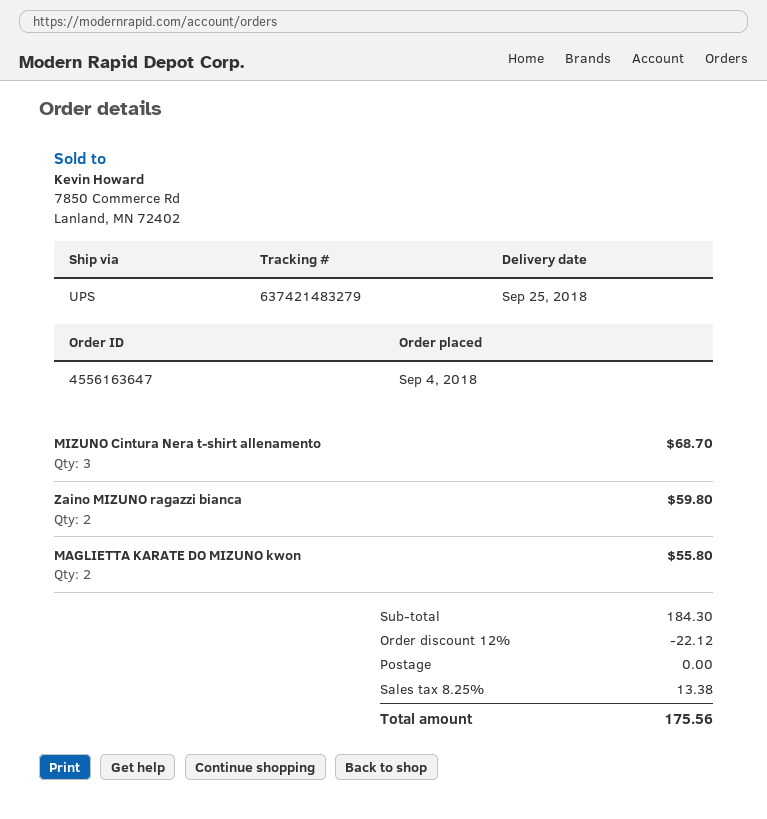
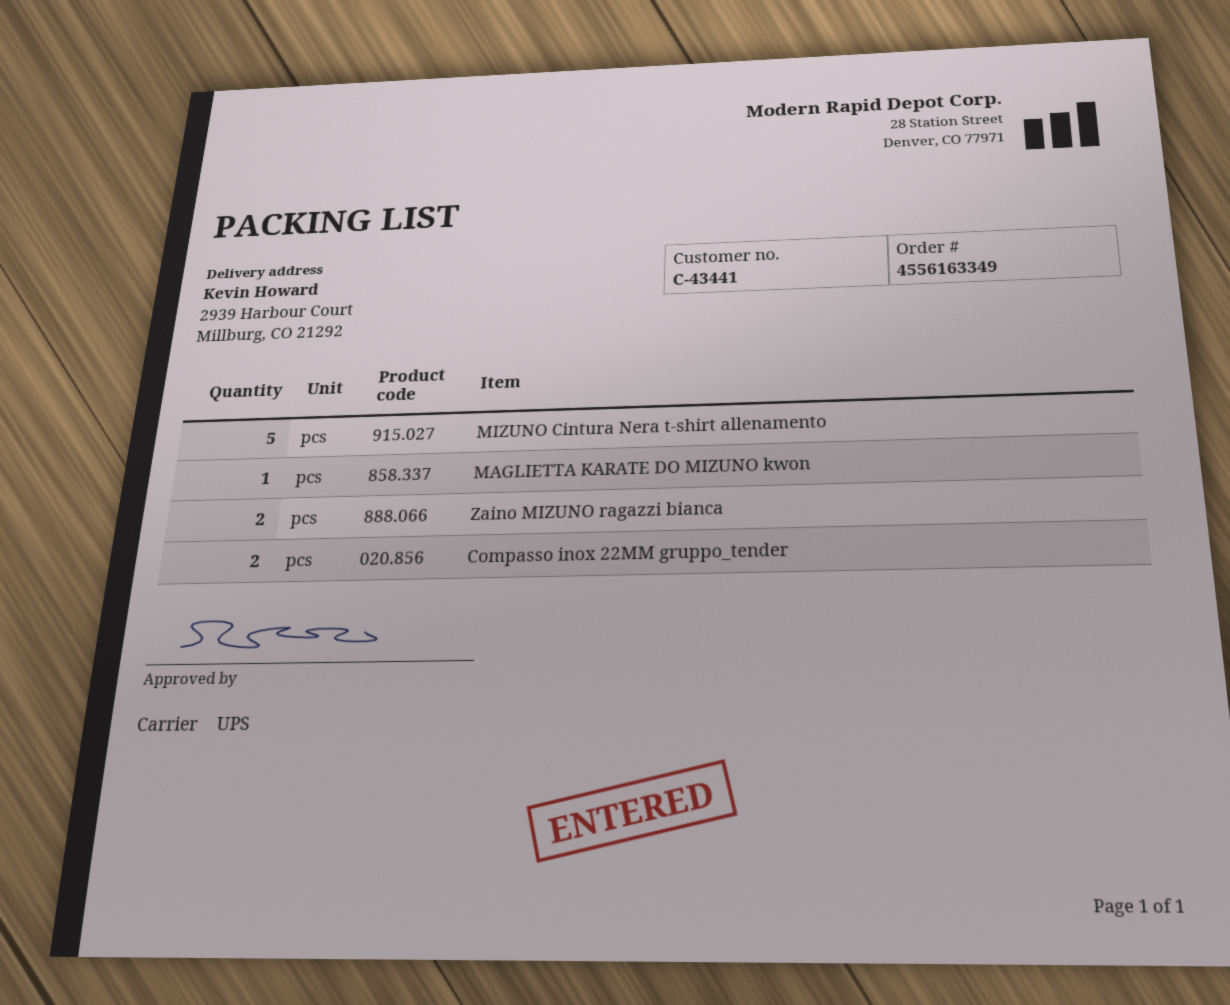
order number: 4556163647 -> 4556163349
MIZUNO Cintura Nera t-shirt allenamento: 3 -> 5
MAGLIETTA KARATE DO MIZUNO kwon: 2 -> 1
Compasso inox 22MM gruppo_tender: none -> 2

